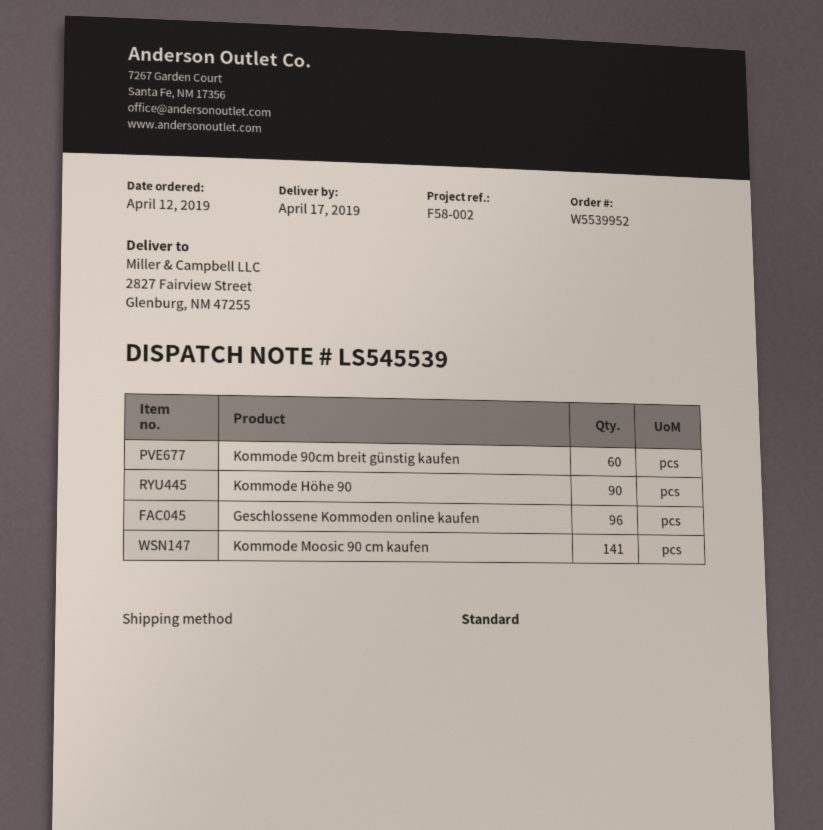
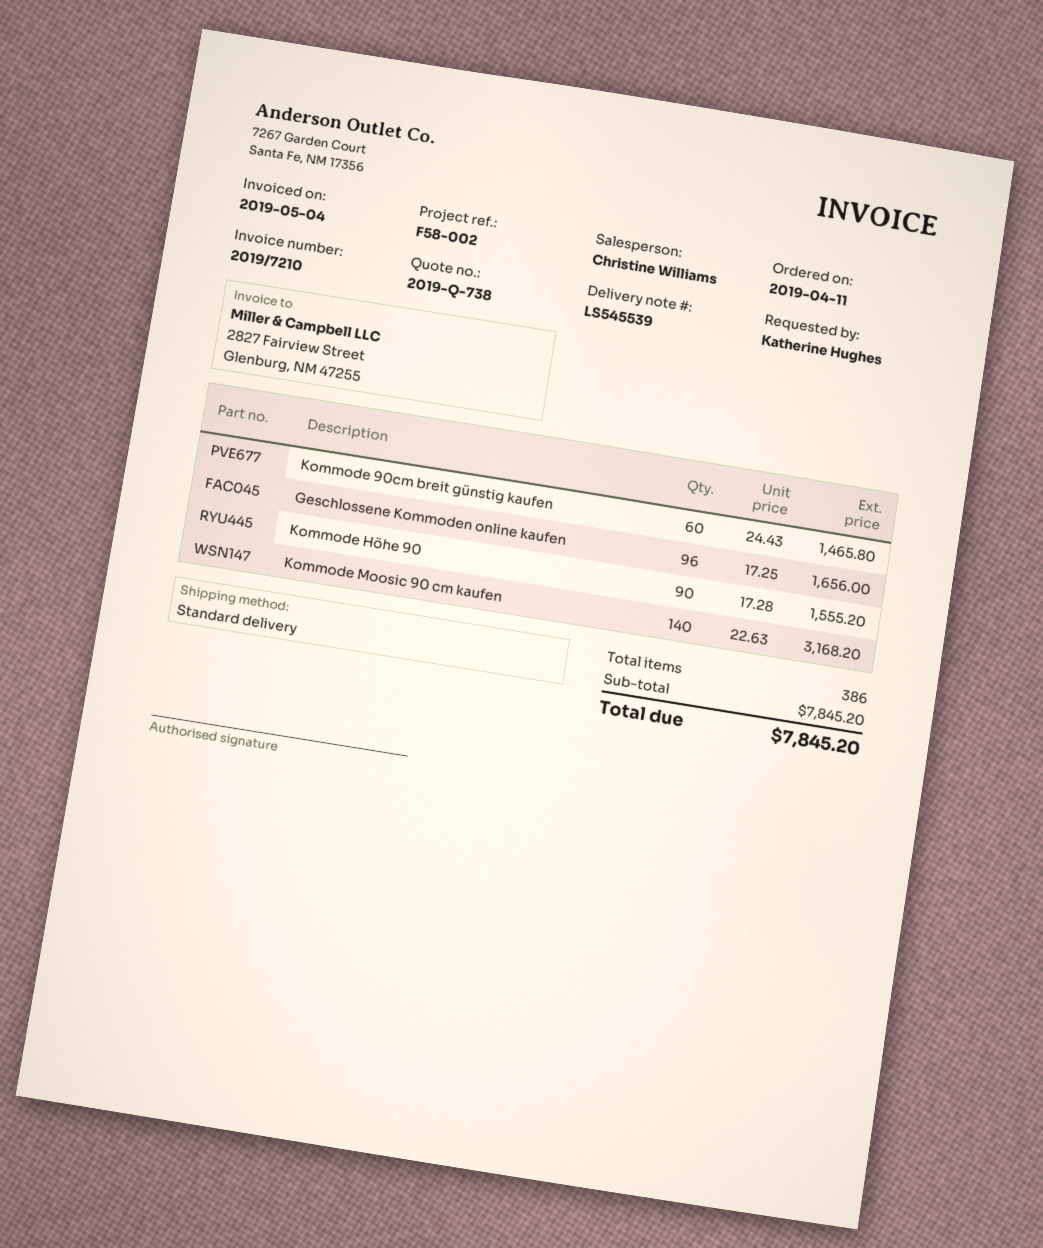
order date: 2019-04-12 -> 2019-04-11
Kommode Moosic 90 cm kaufen: 141 -> 140

